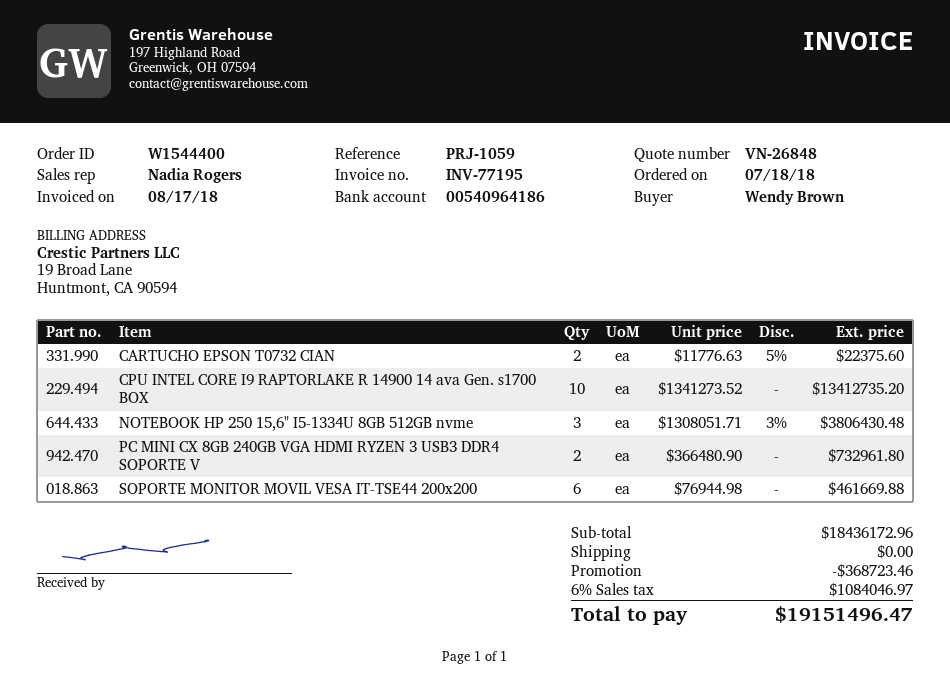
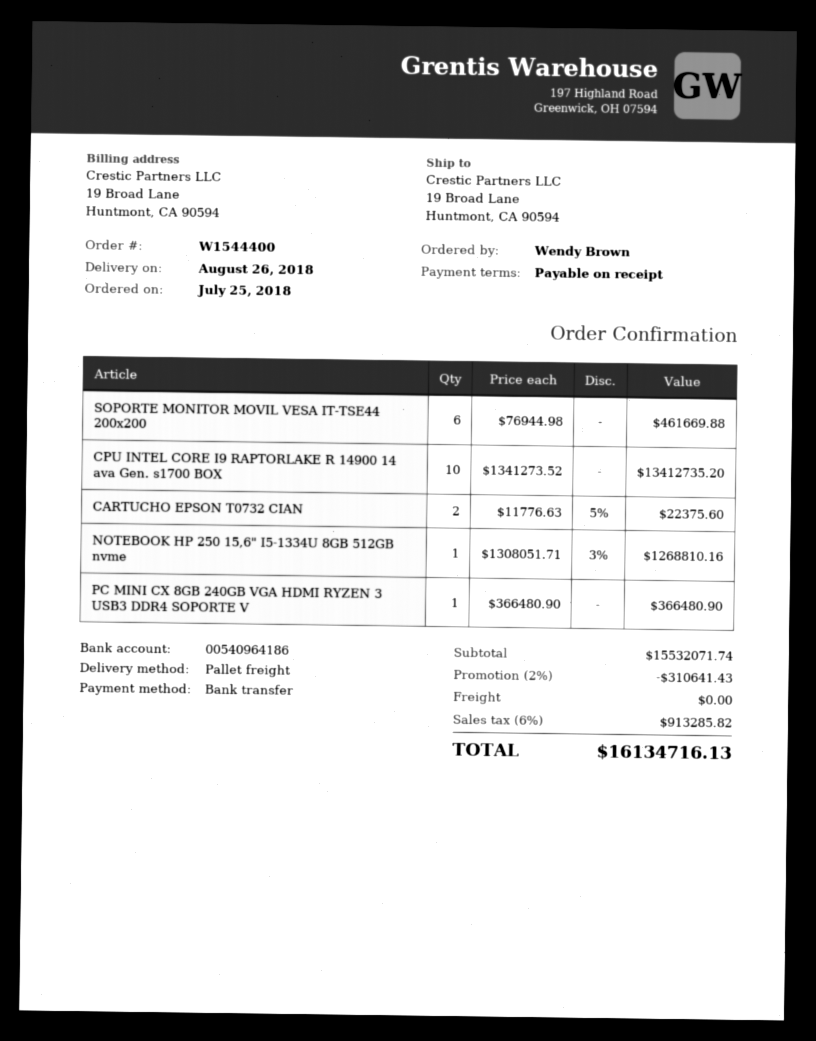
order date: 2018-07-18 -> 2018-07-25
NOTEBOOK HP 250 15,6" I5-1334U 8GB 512GB nvme: 3 x 1308051.71 - 3% = 3806430.48 -> 1 x 1308051.71 - 3% = 1268810.16
PC MINI CX 8GB 240GB VGA HDMI RYZEN 3 USB3 DDR4 SOPORTE V: 2 x 366480.90 = 732961.80 -> 1 x 366480.90 = 366480.90
subtotal: 18436172.96 -> 15532071.74
discount: 368723.46 -> 310641.43
tax: 6% = 1084046.97 -> 6% = 913285.82
total: 19151496.47 -> 16134716.13

